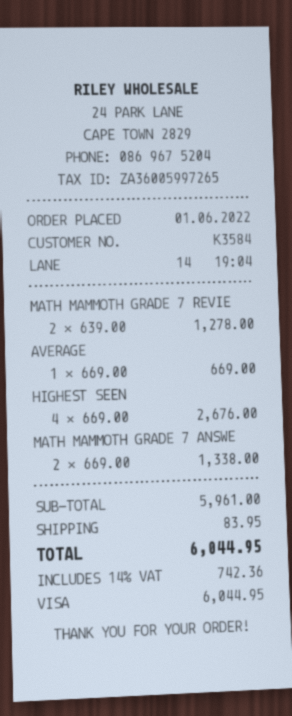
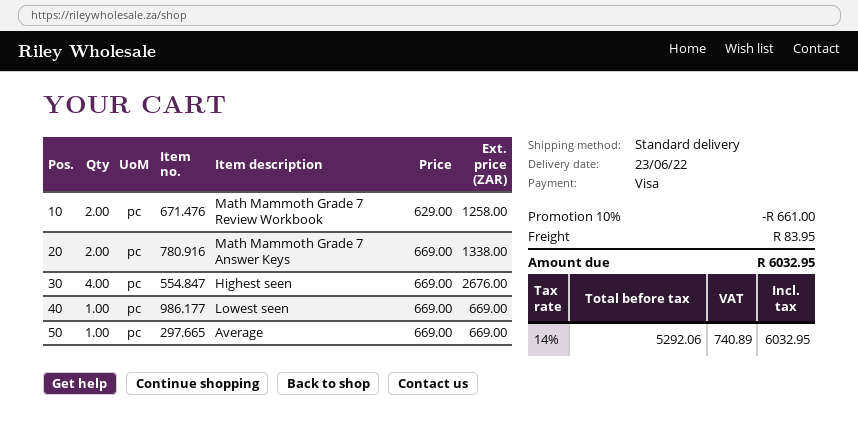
MATH MAMMOTH GRADE 7 REVIE: 2 x 639.00 = 1278.00 -> 2 x 629.00 = 1258.00
Lowest seen: none -> 1 x 669.00 = 669.00
discount: none -> 10% = 661.00
tax: 14% = 742.36 -> 14% = 740.89
total: 6044.95 -> 6032.95

